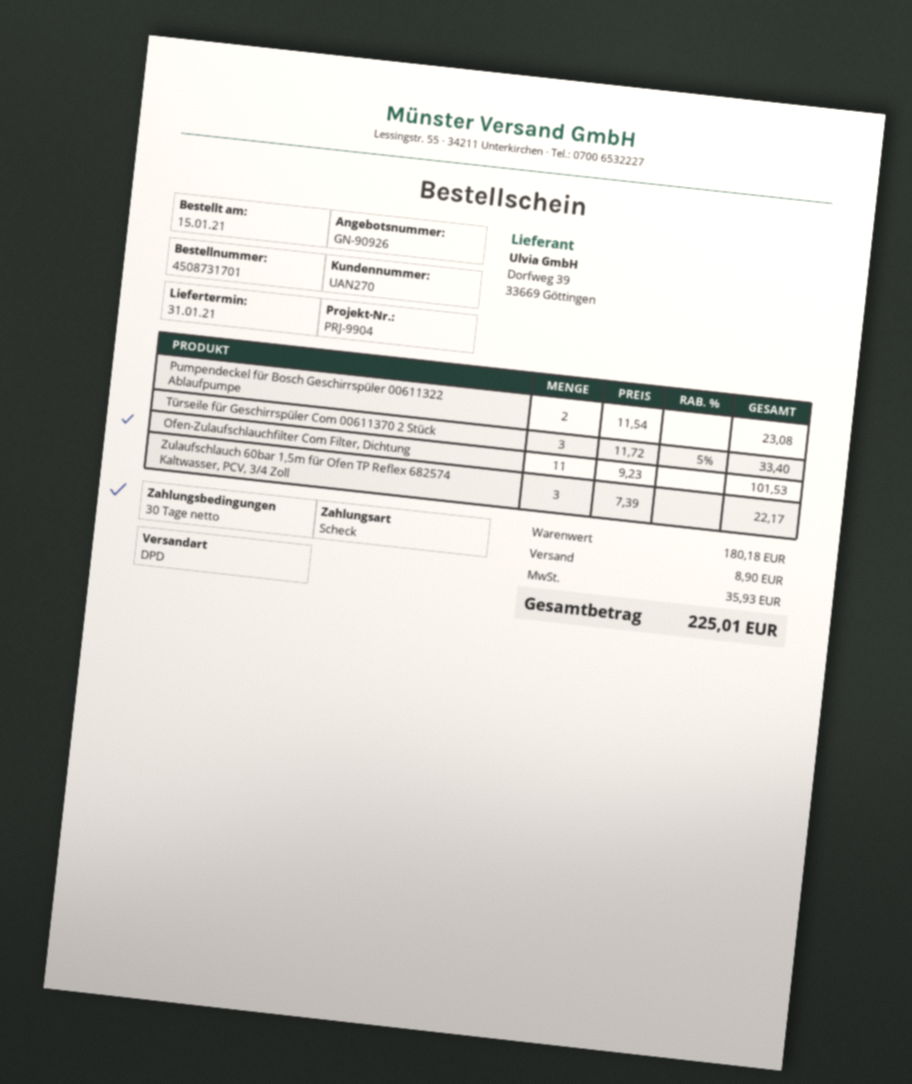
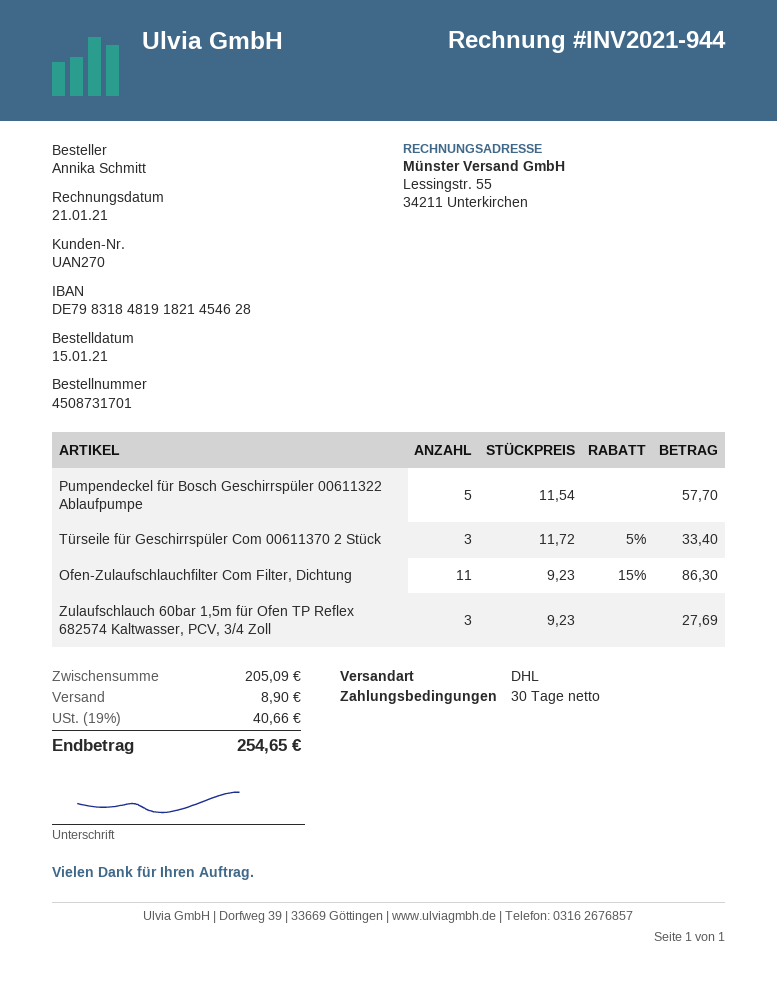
shipping method: DPD -> DHL
Pumpendeckel für Bosch Geschirrspüler 00611322 Ablaufpumpe: 2 x 11.54 = 23.08 -> 5 x 11.54 = 57.70
Ofen-Zulaufschlauchfilter Com Filter, Dichtung: 11 x 9.23 = 101.53 -> 11 x 9.23 - 15% = 86.30
Zulaufschlauch 60bar 1,5m für Ofen TP Reflex 682574 Kaltwasser, PCV, 3/4 Zoll: 3 x 7.39 = 22.17 -> 3 x 9.23 = 27.69
subtotal: 180.18 -> 205.09
tax: 35.93 -> 40.66
total: 225.01 -> 254.65

